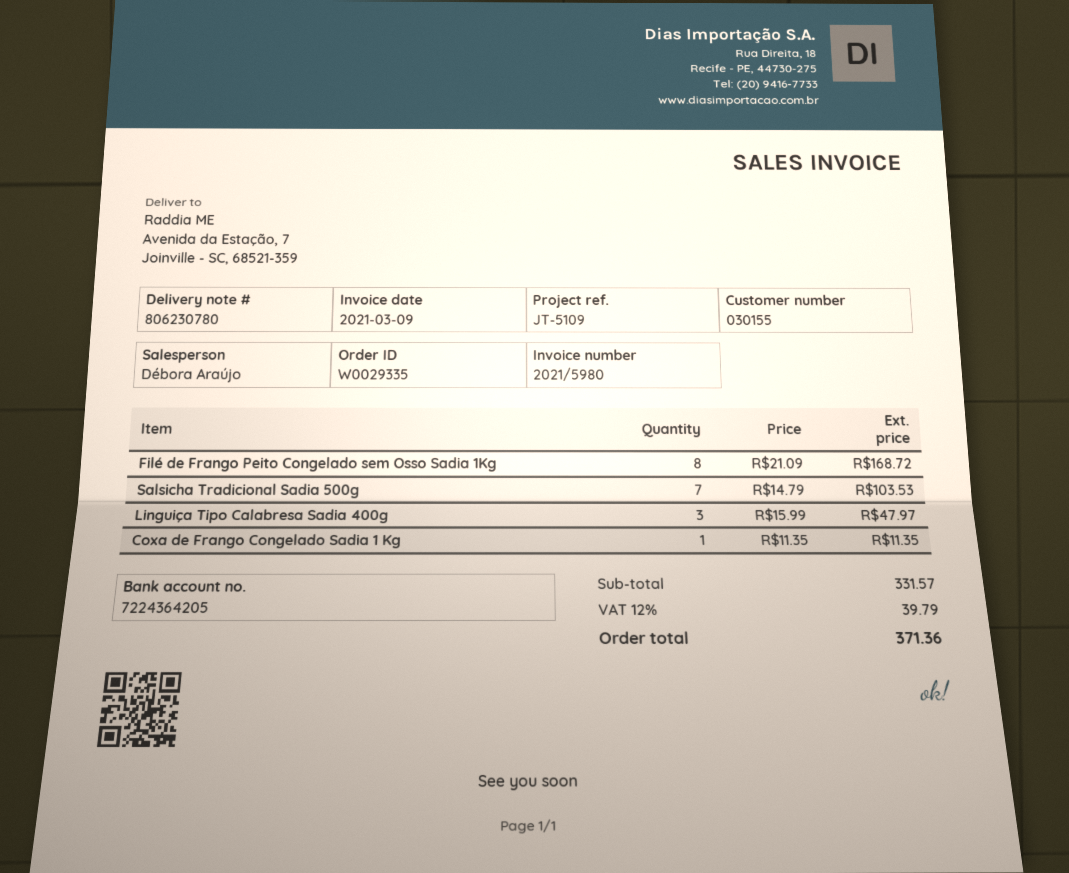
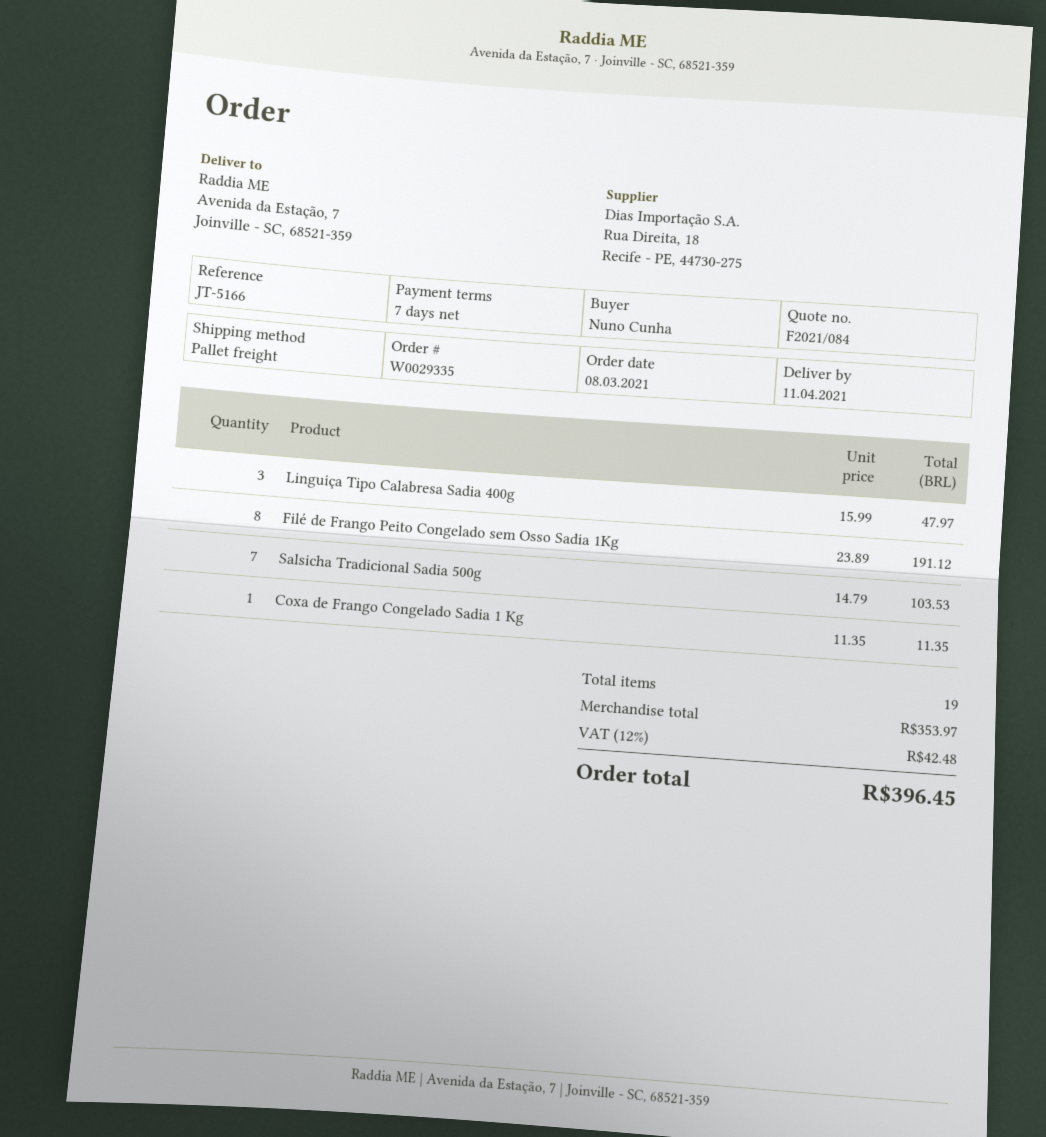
reference: JT-5109 -> JT-5166
Filé de Frango Peito Congelado sem Osso Sadia 1Kg: 8 x 21.09 = 168.72 -> 8 x 23.89 = 191.12
subtotal: 331.57 -> 353.97
tax: 12% = 39.79 -> 12% = 42.48
total: 371.36 -> 396.45

